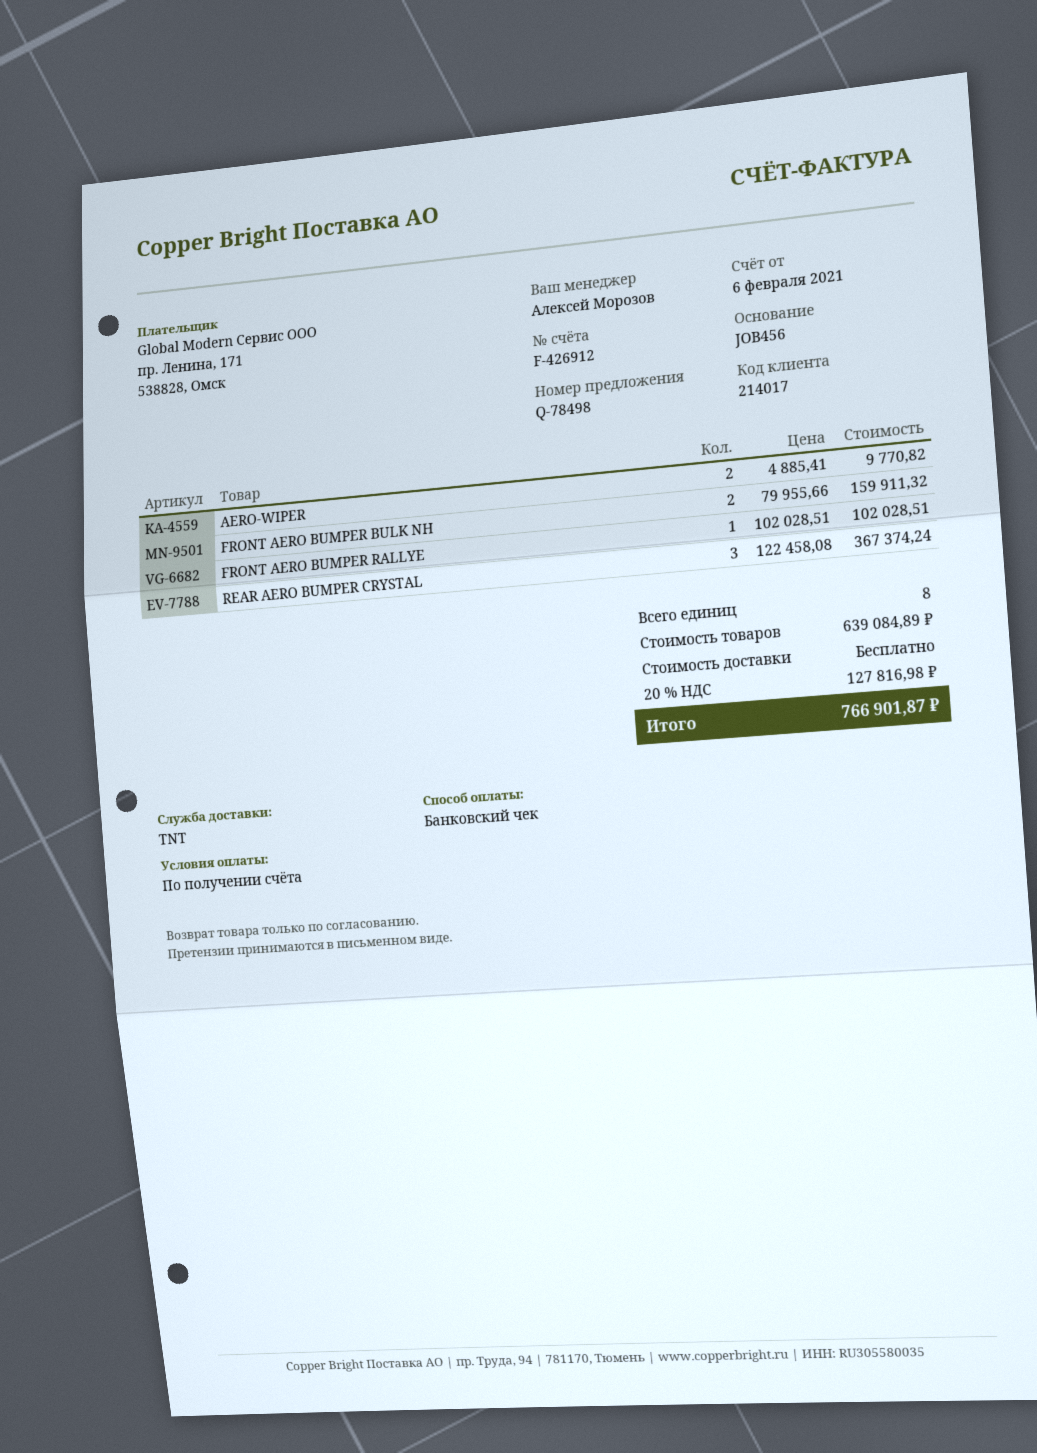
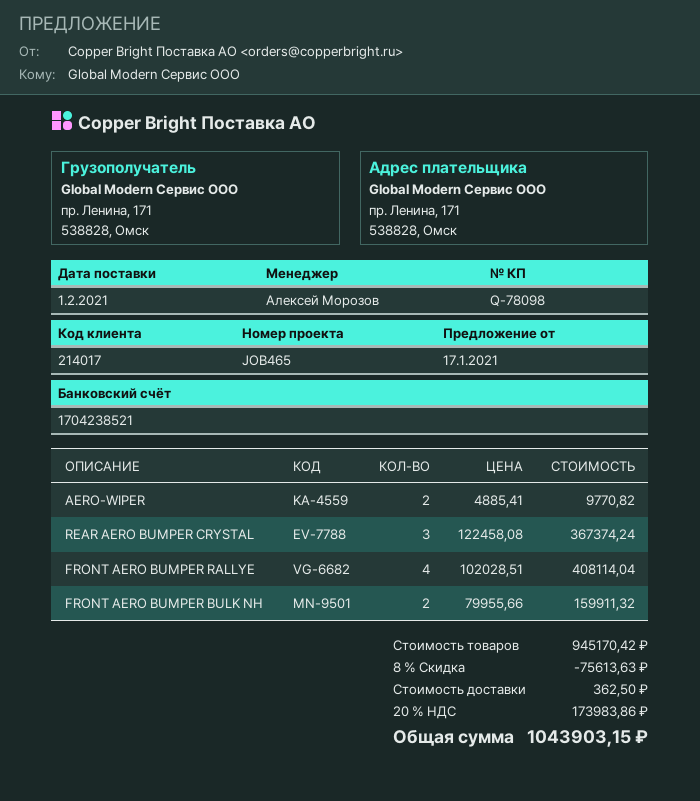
quote number: Q-78498 -> Q-78098
reference: JOB456 -> JOB465
FRONT AERO BUMPER RALLYE: 1 x 102028.51 = 102028.51 -> 4 x 102028.51 = 408114.04
subtotal: 639084.89 -> 945170.42
discount: none -> 8% = 75613.63
shipping: 0.00 -> 362.50
tax: 20% = 127816.98 -> 20% = 173983.86
total: 766901.87 -> 1043903.15

